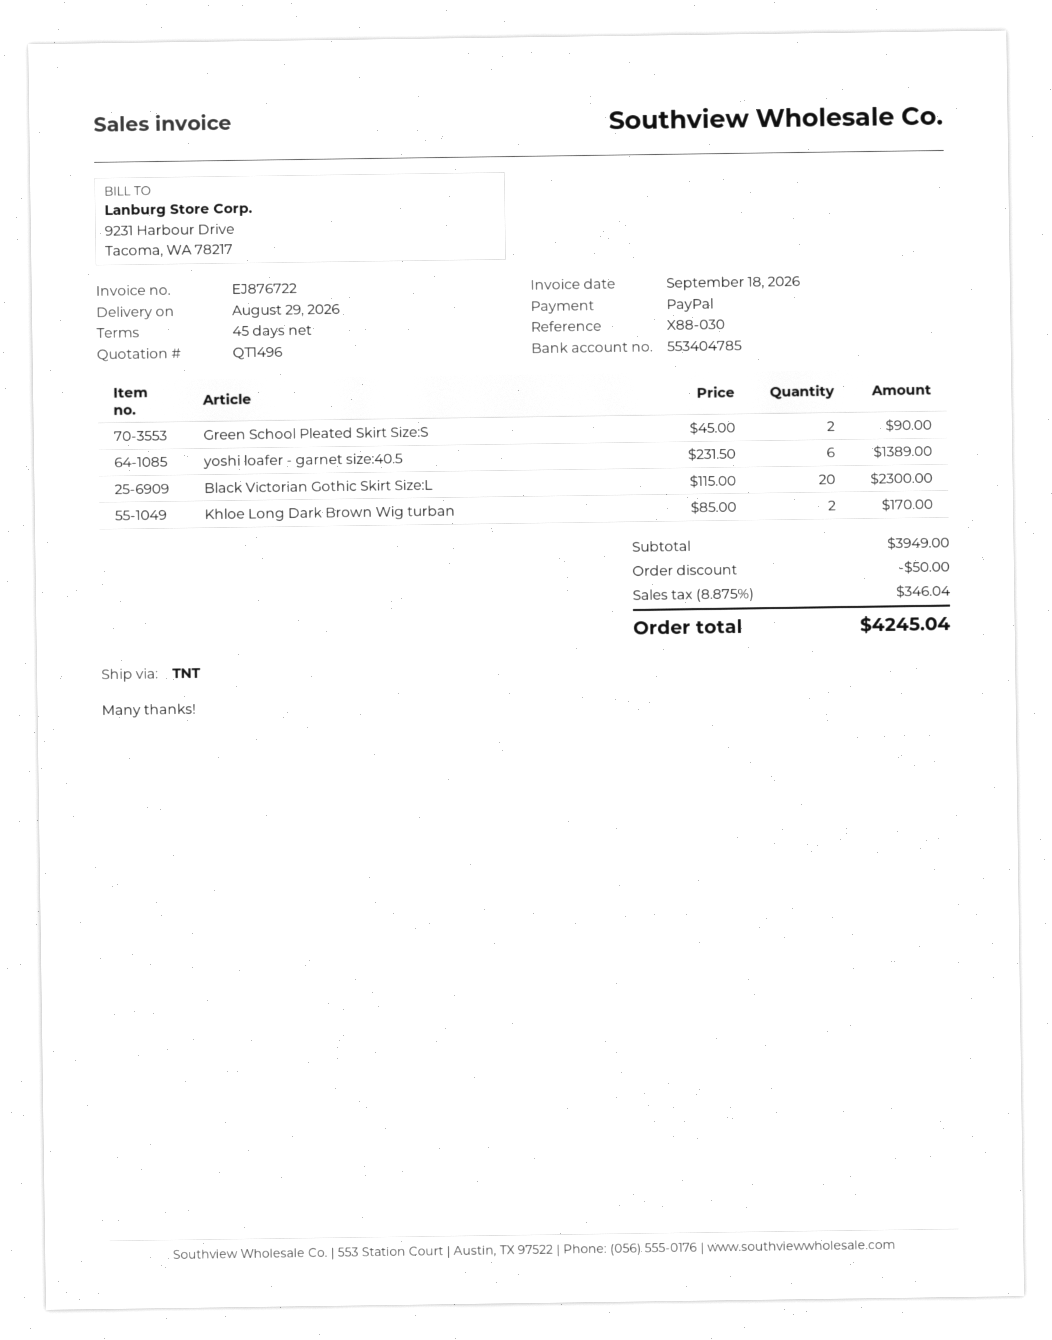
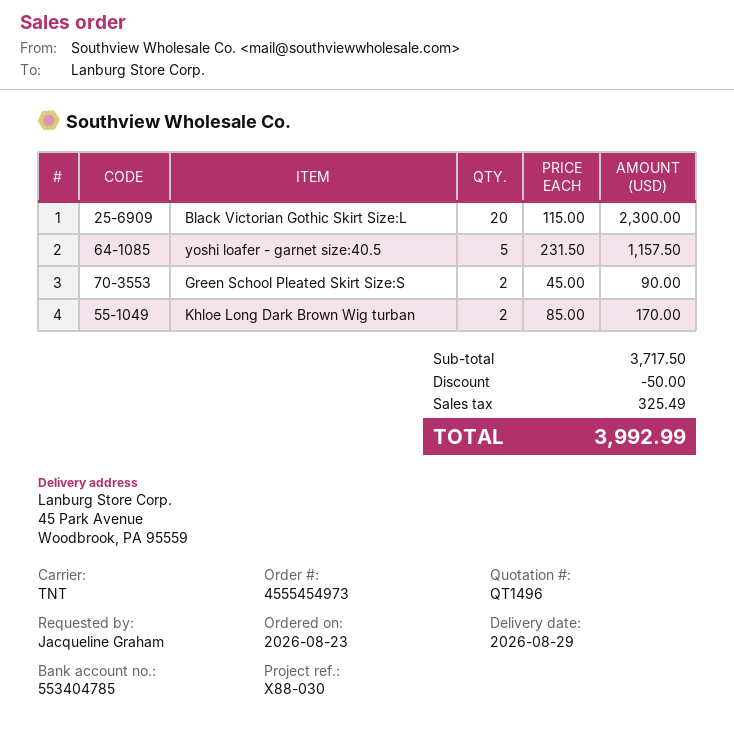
yoshi loafer - garnet size:40.5: 6 x 231.50 = 1389.00 -> 5 x 231.50 = 1157.50
subtotal: 3949.00 -> 3717.50
tax: 346.04 -> 325.49
total: 4245.04 -> 3992.99

